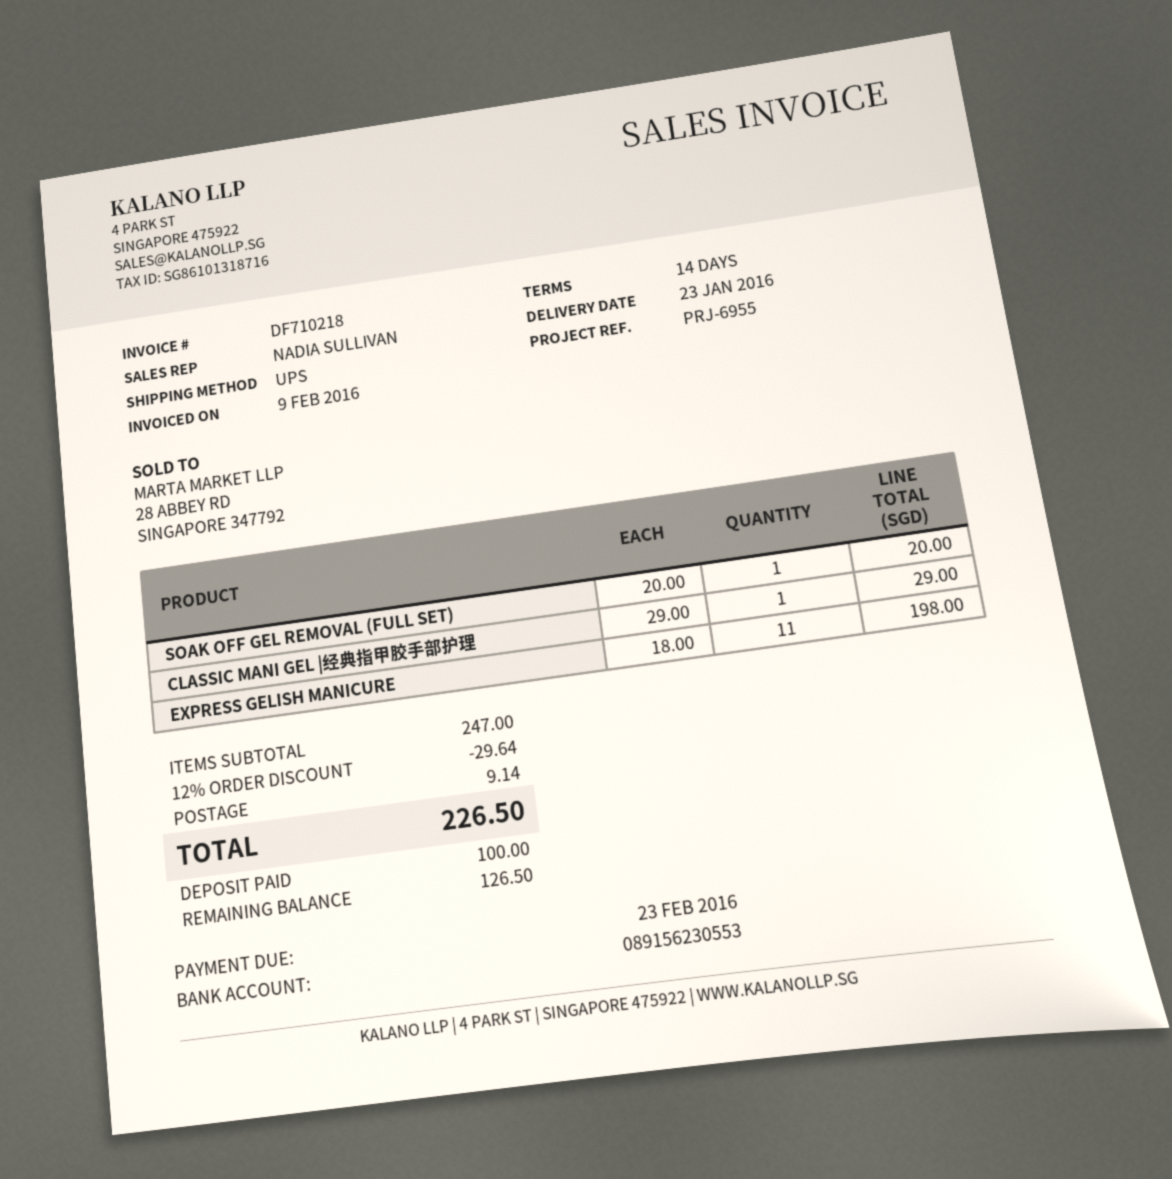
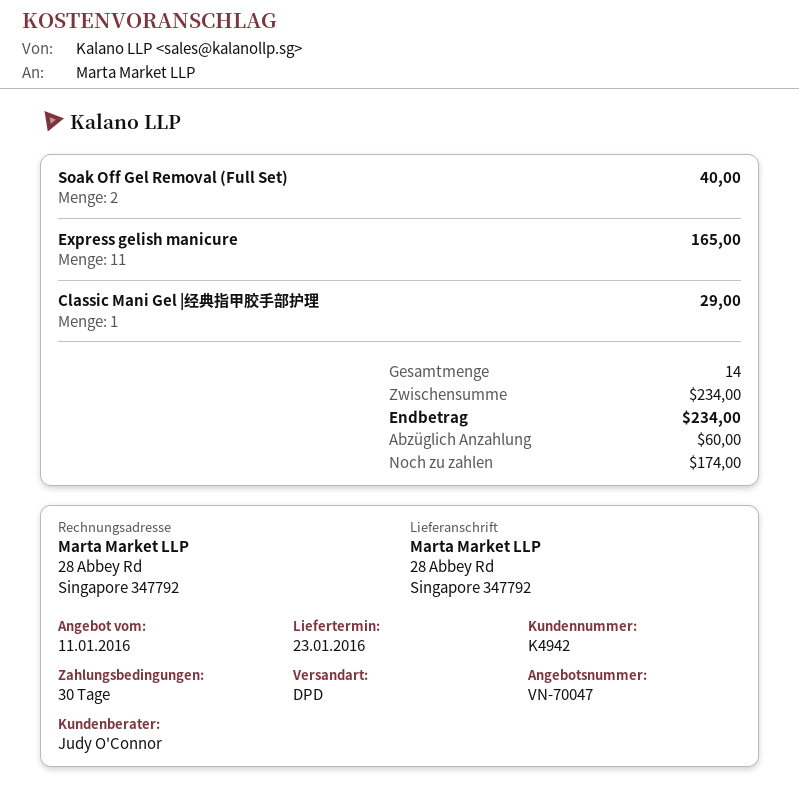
payment terms: 14 days -> 30 days
sales rep: NADIA SULLIVAN -> Judy O'Connor
shipping method: UPS -> DPD
SOAK OFF GEL REMOVAL (FULL SET): 1 for 20.00 -> 2 for 40.00
EXPRESS GELISH MANICURE: 11 for 198.00 -> 11 for 165.00
subtotal: 247.00 -> 234.00
discount: 12% = 29.64 -> none
shipping: 9.14 -> none
total: 226.50 -> 234.00
deposit: 100.00 -> 60.00
balance: 126.50 -> 174.00

